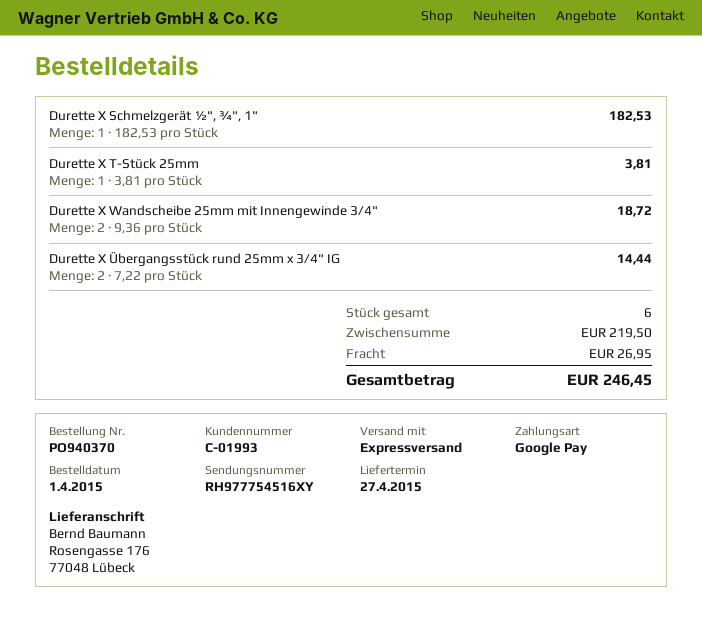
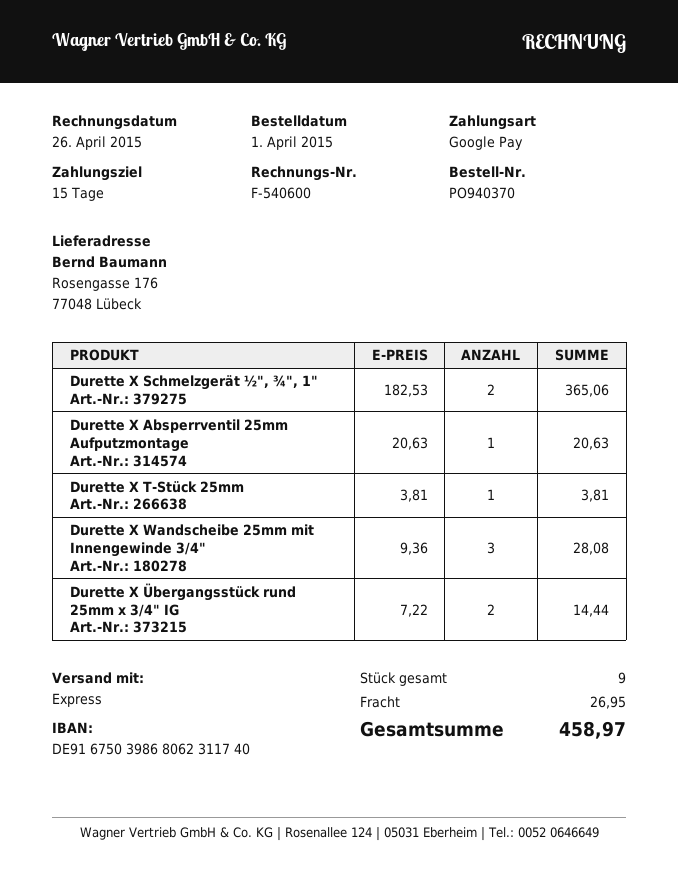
Durette X Schmelzgerät ½", ¾", 1": 1 x 182.53 = 182.53 -> 2 x 182.53 = 365.06
Durette X Wandscheibe 25mm mit Innengewinde 3/4": 2 x 9.36 = 18.72 -> 3 x 9.36 = 28.08
Durette X Absperrventil 25mm Aufputzmontage: none -> 1 x 20.63 = 20.63
total quantity: 6 -> 9
total: 246.45 -> 458.97

